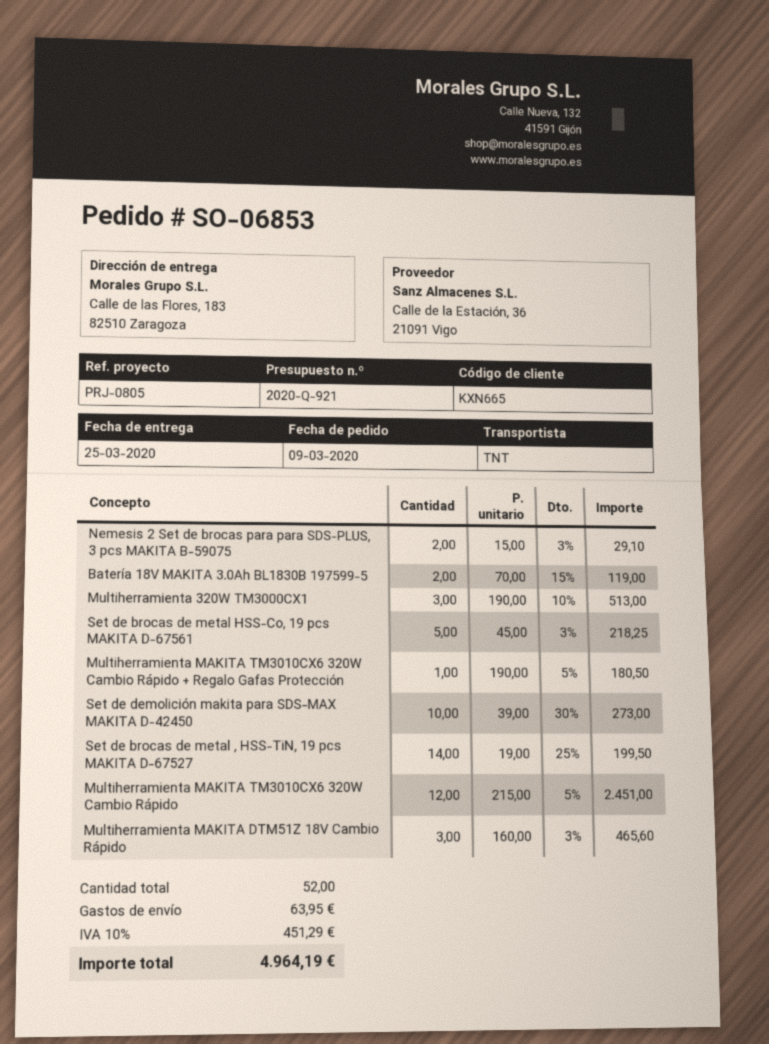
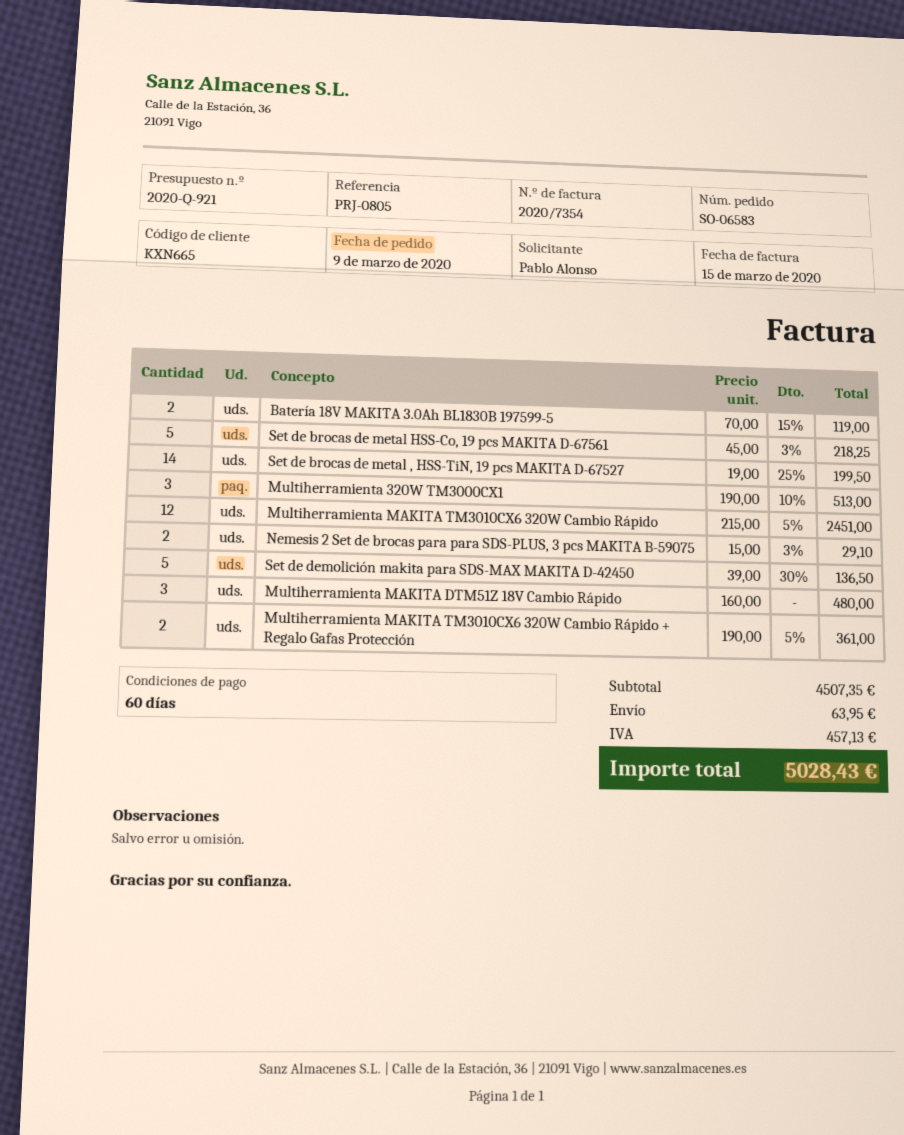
order number: SO-06853 -> SO-06583
Multiherramienta MAKITA TM3010CX6 320W Cambio Rápido + Regalo Gafas Protección: 1 x 190.00 - 5% = 180.50 -> 2 x 190.00 - 5% = 361.00
Set de demolición makita para SDS-MAX MAKITA D-42450: 10 x 39.00 - 30% = 273.00 -> 5 x 39.00 - 30% = 136.50
Multiherramienta MAKITA DTM51Z 18V Cambio Rápido: 3 x 160.00 - 3% = 465.60 -> 3 x 160.00 = 480.00
tax: 451.29 -> 457.13
total: 4964.19 -> 5028.43

